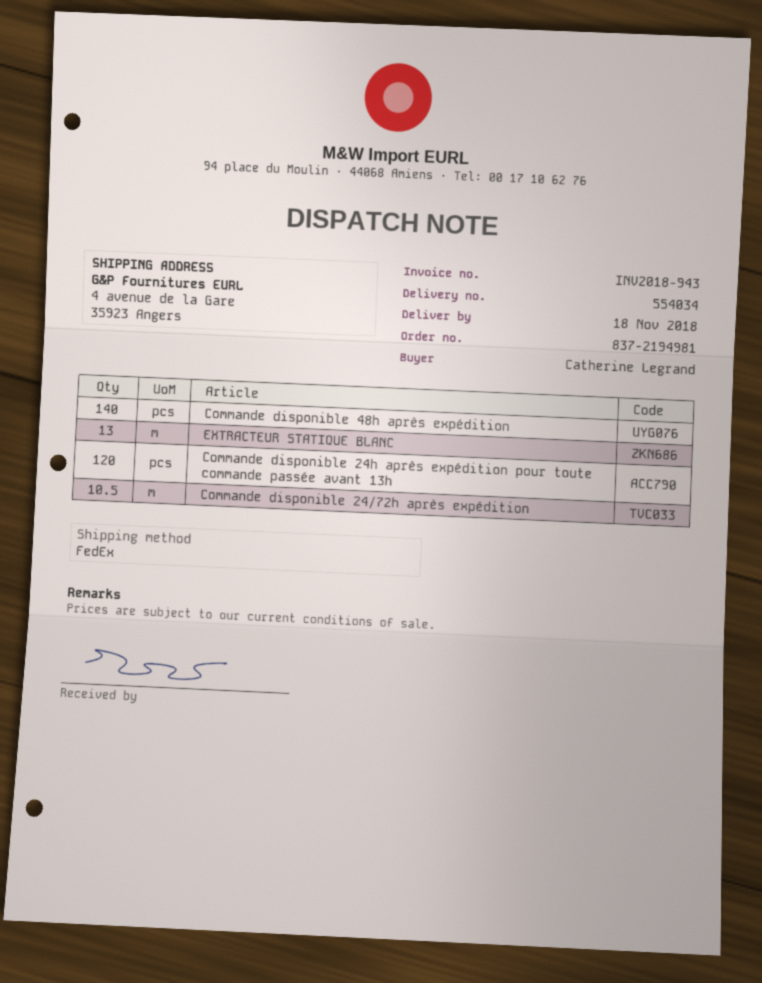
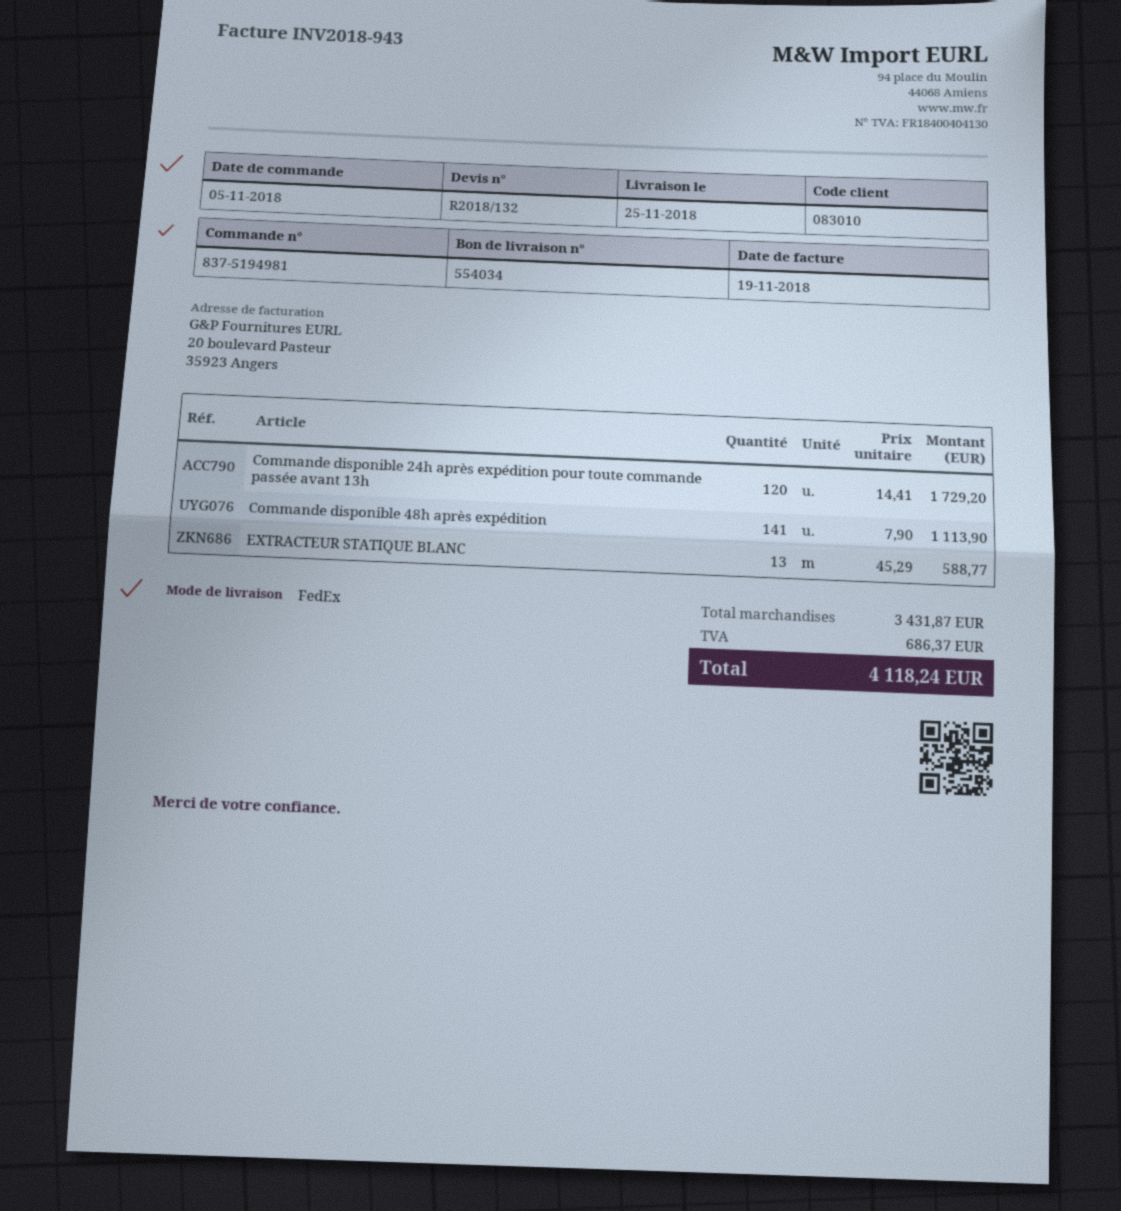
order number: 837-2194981 -> 837-5194981
delivery date: 2018-11-18 -> 2018-11-25
Commande disponible 48h après expédition: 140 -> 141
Commande disponible 24/72h après expédition: 10.5 -> none

